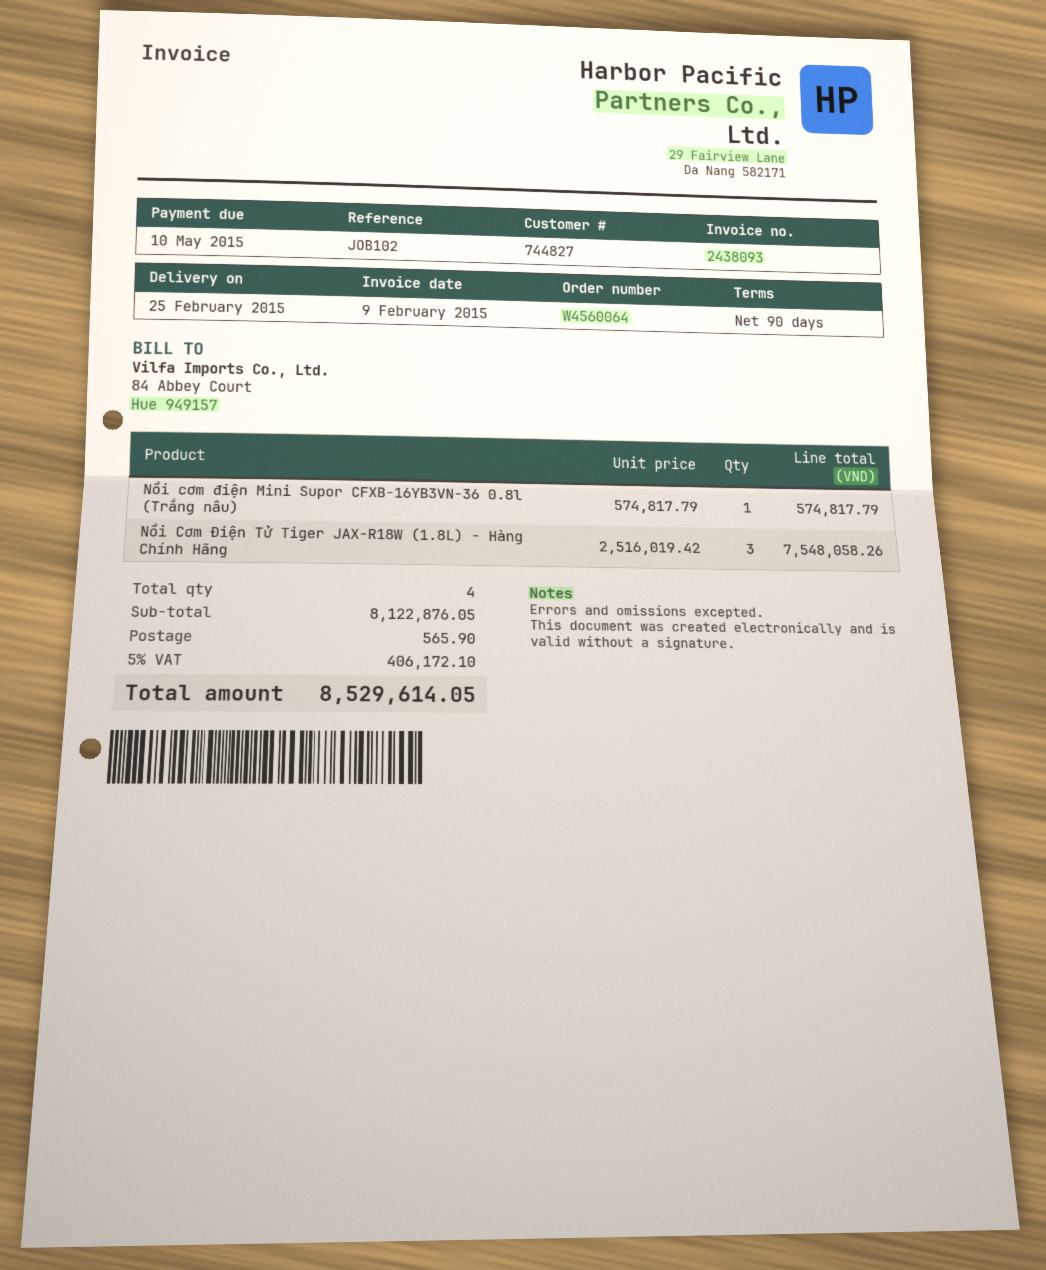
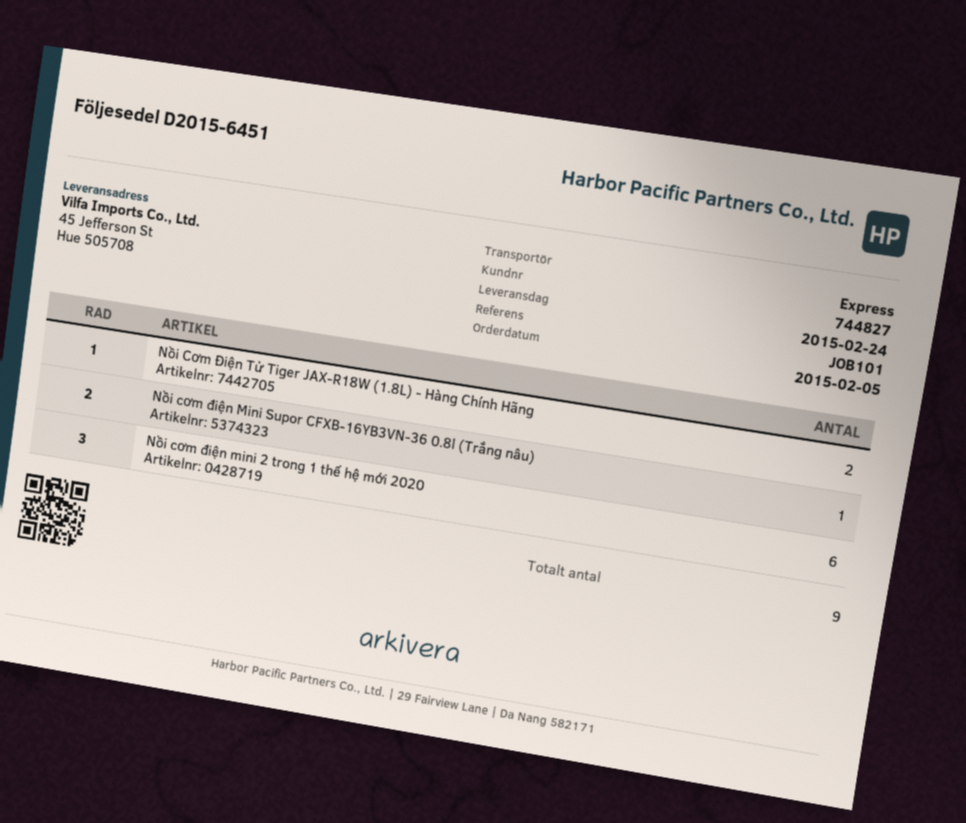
delivery date: 2015-02-25 -> 2015-02-24
reference: JOB102 -> JOB101
Nồi Cơm Điện Tử Tiger JAX-R18W (1.8L) - Hàng Chính Hãng: 3 -> 2
Nồi cơm điện mini 2 trong 1 thế hệ mới 2020: none -> 6
total quantity: 4 -> 9

